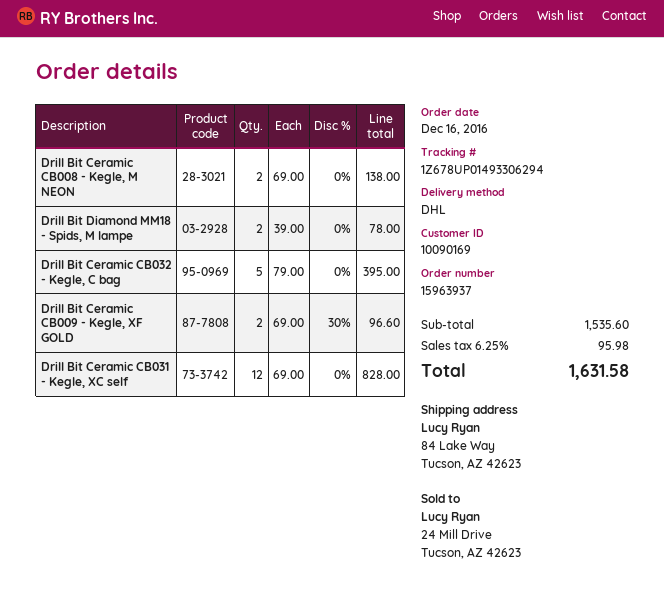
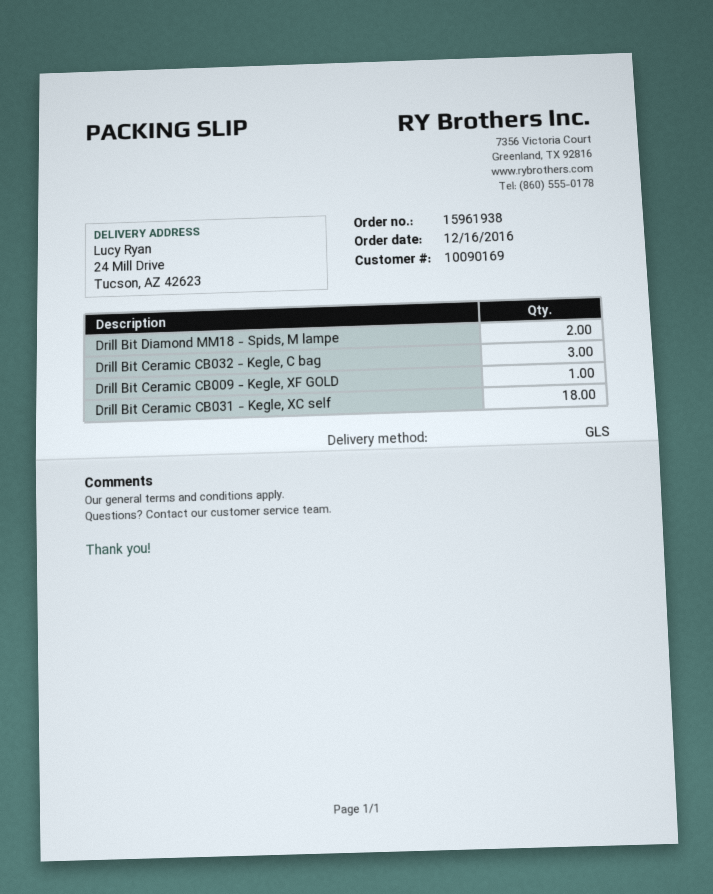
order number: 15963937 -> 15961938
shipping method: DHL -> GLS
ship to: 84 Lake Way, Tucson, AZ 42623 -> 24 Mill Drive, Tucson, AZ 42623
Drill Bit Ceramic CB008 - Kegle, M NEON: 2 -> none
Drill Bit Ceramic CB032 - Kegle, C bag: 5 -> 3
Drill Bit Ceramic CB009 - Kegle, XF GOLD: 2 -> 1
Drill Bit Ceramic CB031 - Kegle, XC self: 12 -> 18

